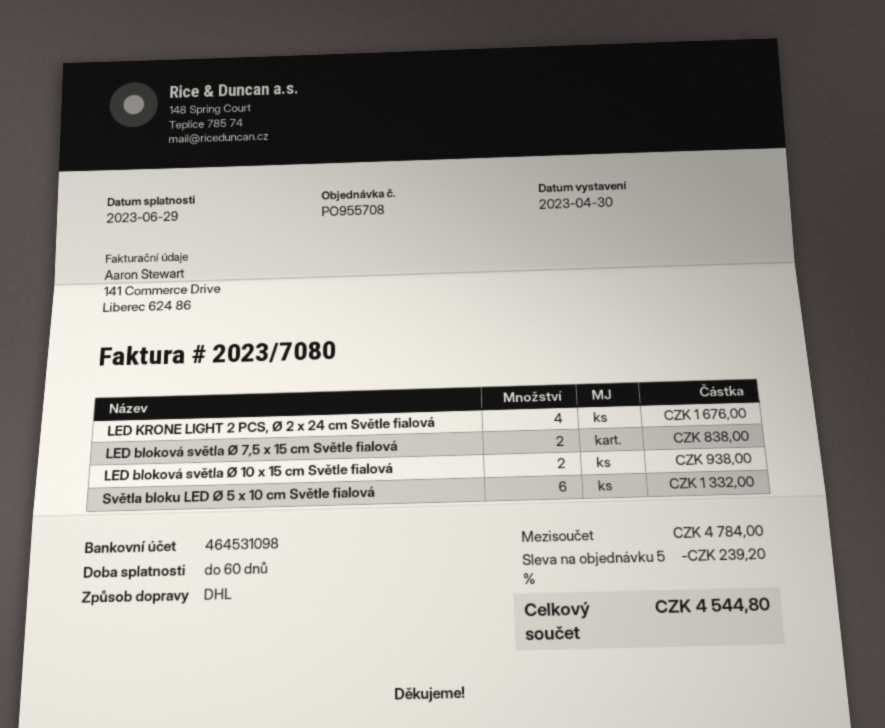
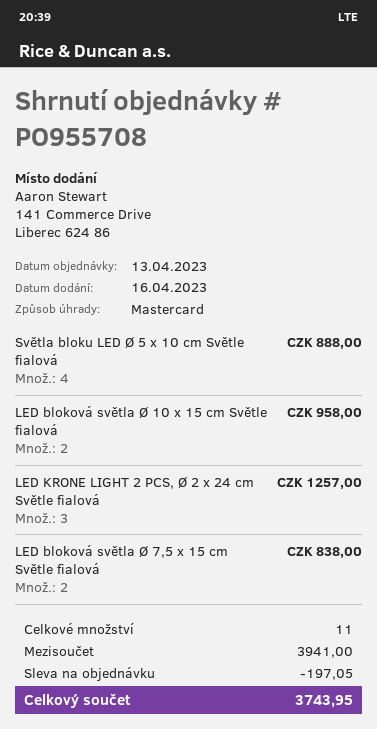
LED KRONE LIGHT 2 PCS, Ø 2 x 24 cm Světle fialová: 4 for 1676.00 -> 3 for 1257.00
LED bloková světla Ø 10 x 15 cm Světle fialová: 2 for 938.00 -> 2 for 958.00
Světla bloku LED Ø 5 x 10 cm Světle fialová: 6 for 1332.00 -> 4 for 888.00
subtotal: 4784.00 -> 3941.00
discount: 239.20 -> 197.05
total: 4544.80 -> 3743.95

